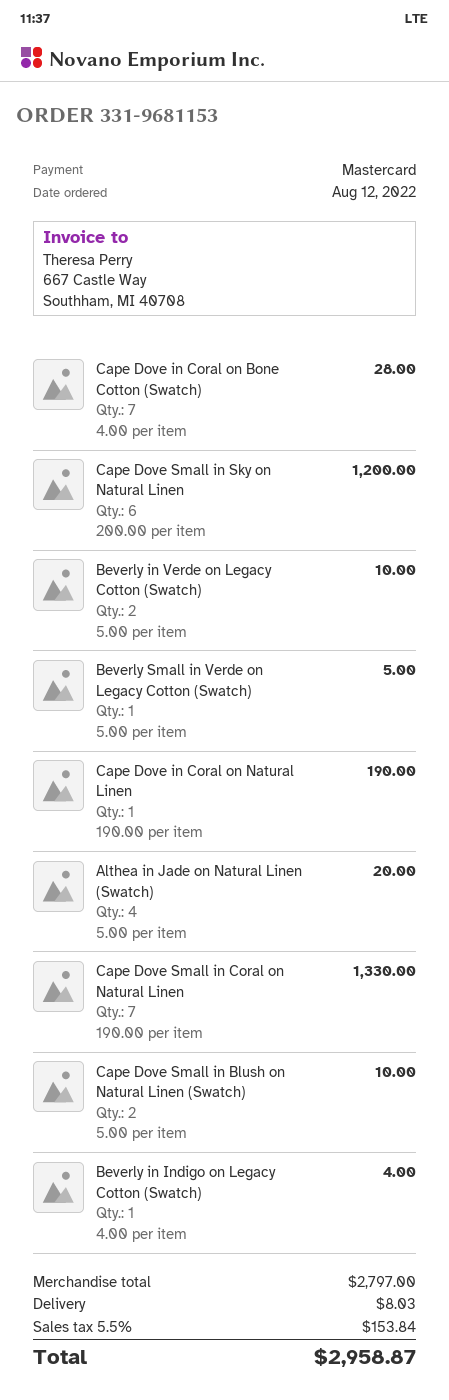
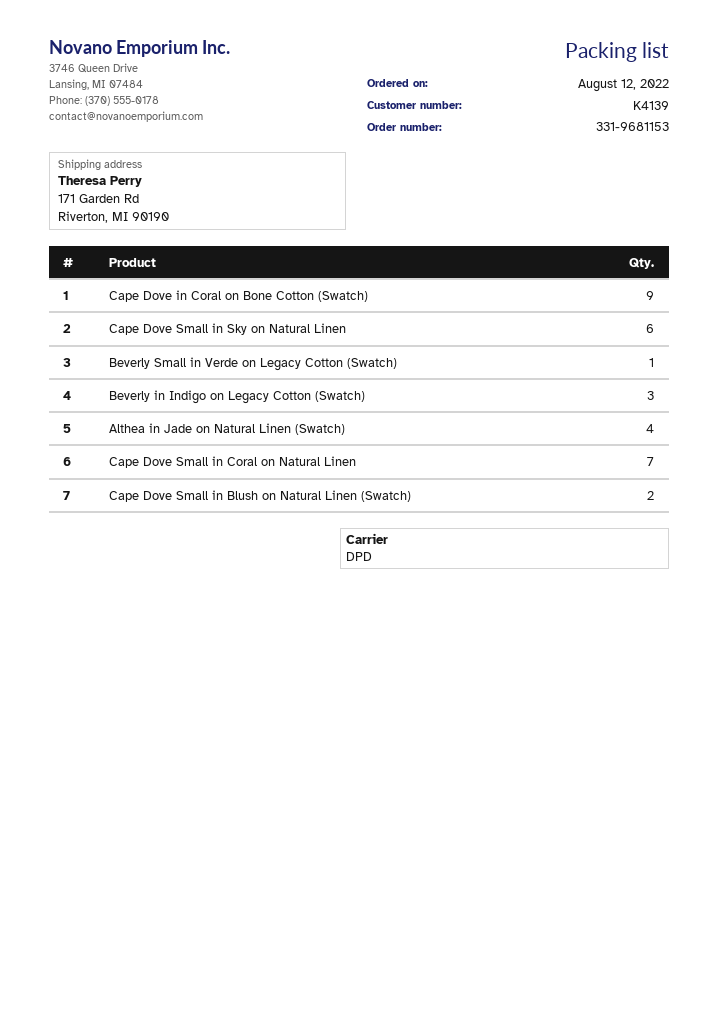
Cape Dove in Coral on Bone Cotton (Swatch): 7 -> 9
Beverly in Verde on Legacy Cotton (Swatch): 2 -> none
Cape Dove in Coral on Natural Linen: 1 -> none
Beverly in Indigo on Legacy Cotton (Swatch): 1 -> 3

